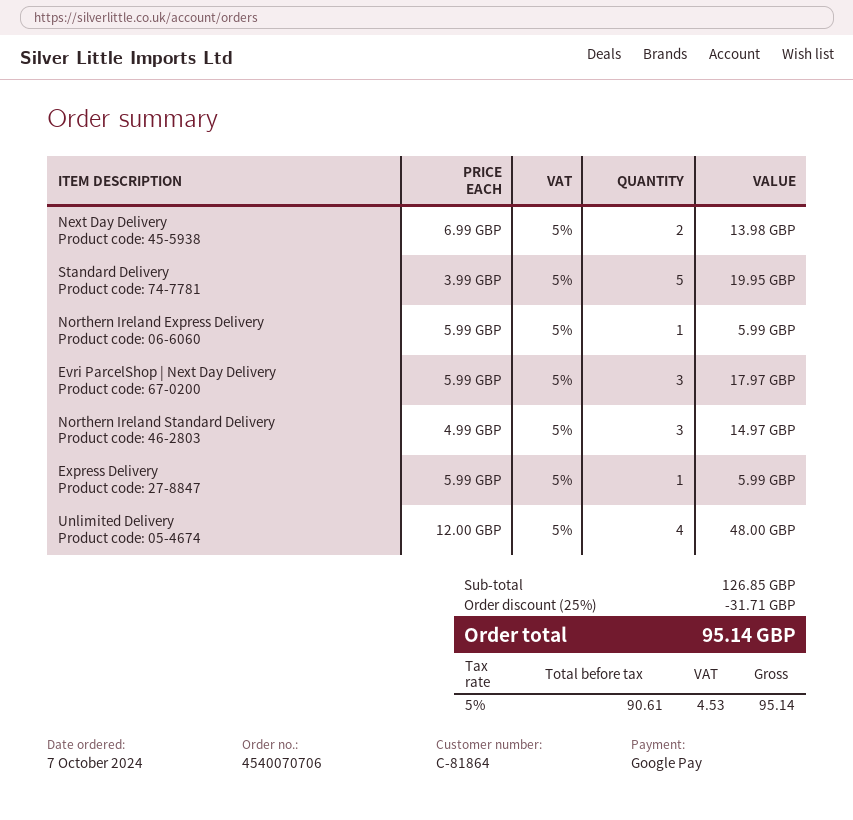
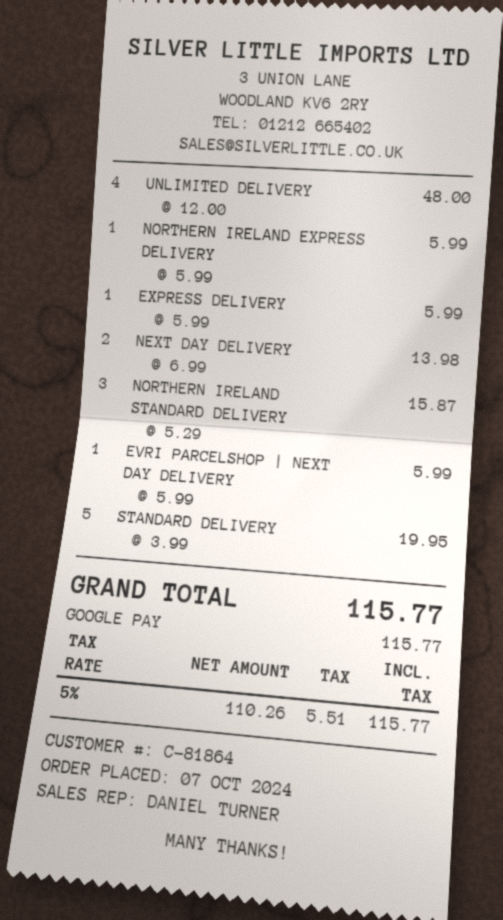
Evri ParcelShop | Next Day Delivery: 3 x 5.99 = 17.97 -> 1 x 5.99 = 5.99
Northern Ireland Standard Delivery: 3 x 4.99 = 14.97 -> 3 x 5.29 = 15.87
discount: 25% = 31.71 -> none
net: 90.61 -> 110.26
tax: 5% = 4.53 -> 5% = 5.51
total: 95.14 -> 115.77

